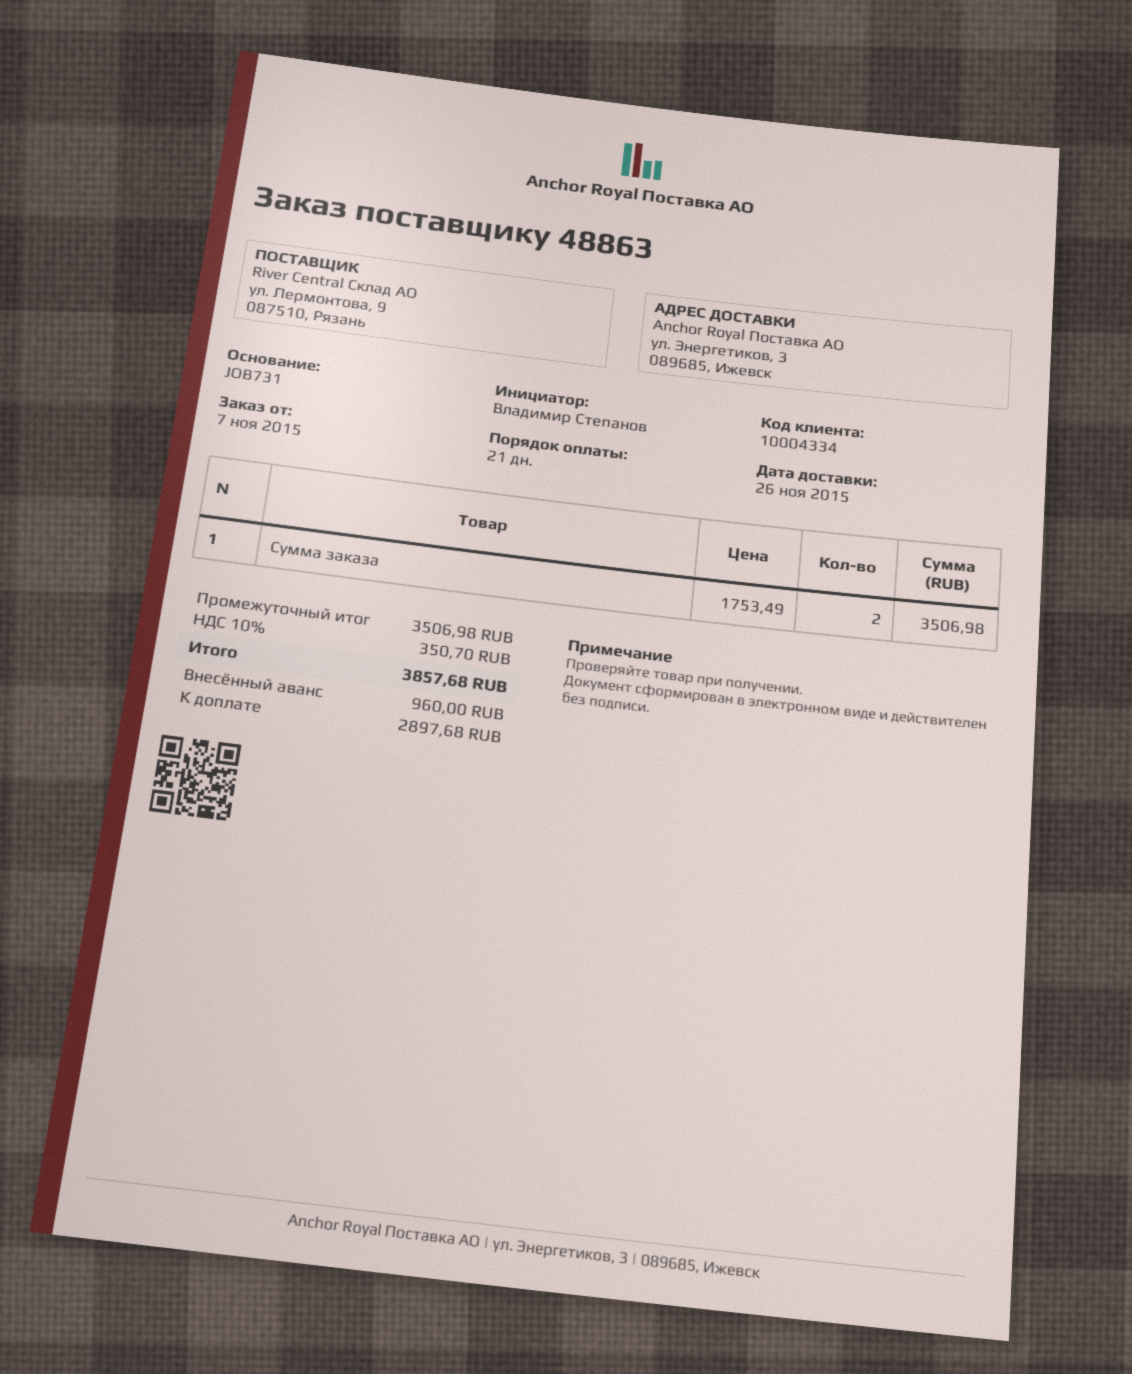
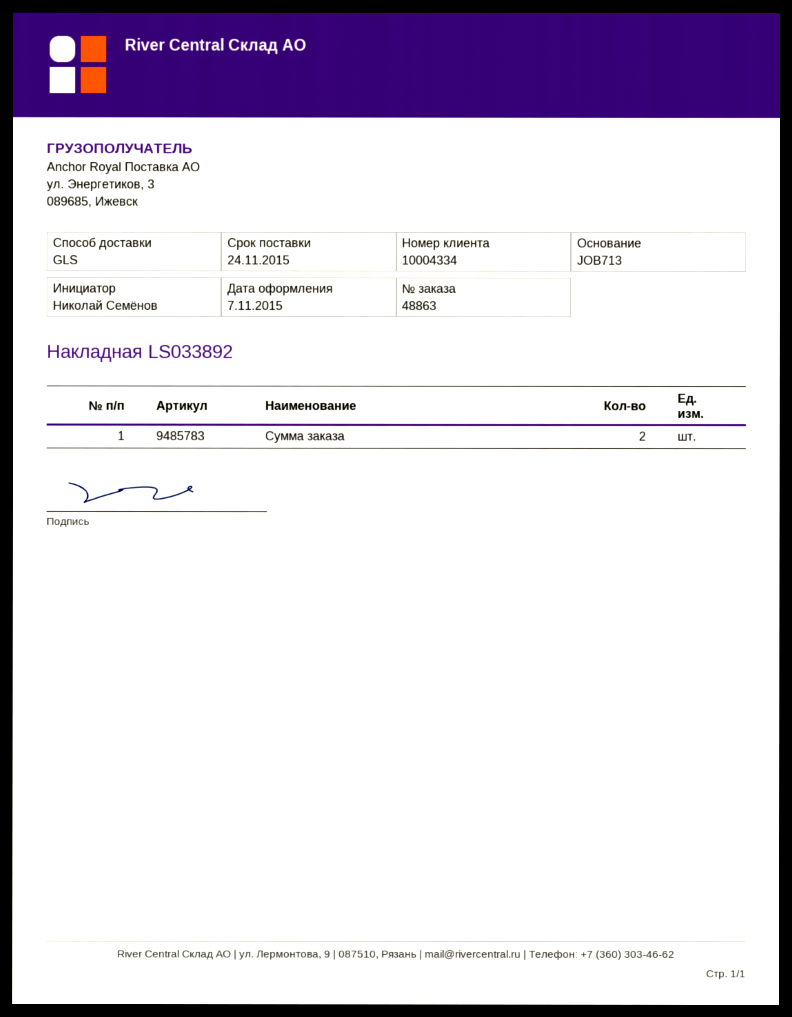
delivery date: 2015-11-26 -> 2015-11-24
reference: JOB731 -> JOB713
ordered by: Владимир Степанов -> Николай Семёнов

